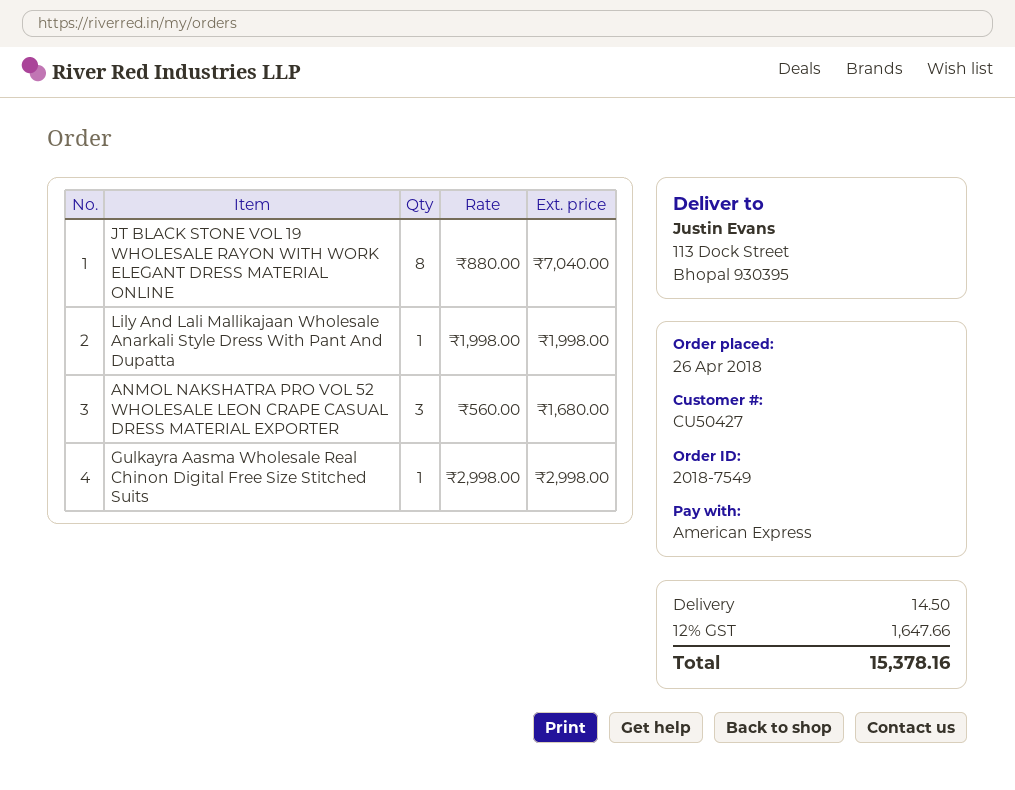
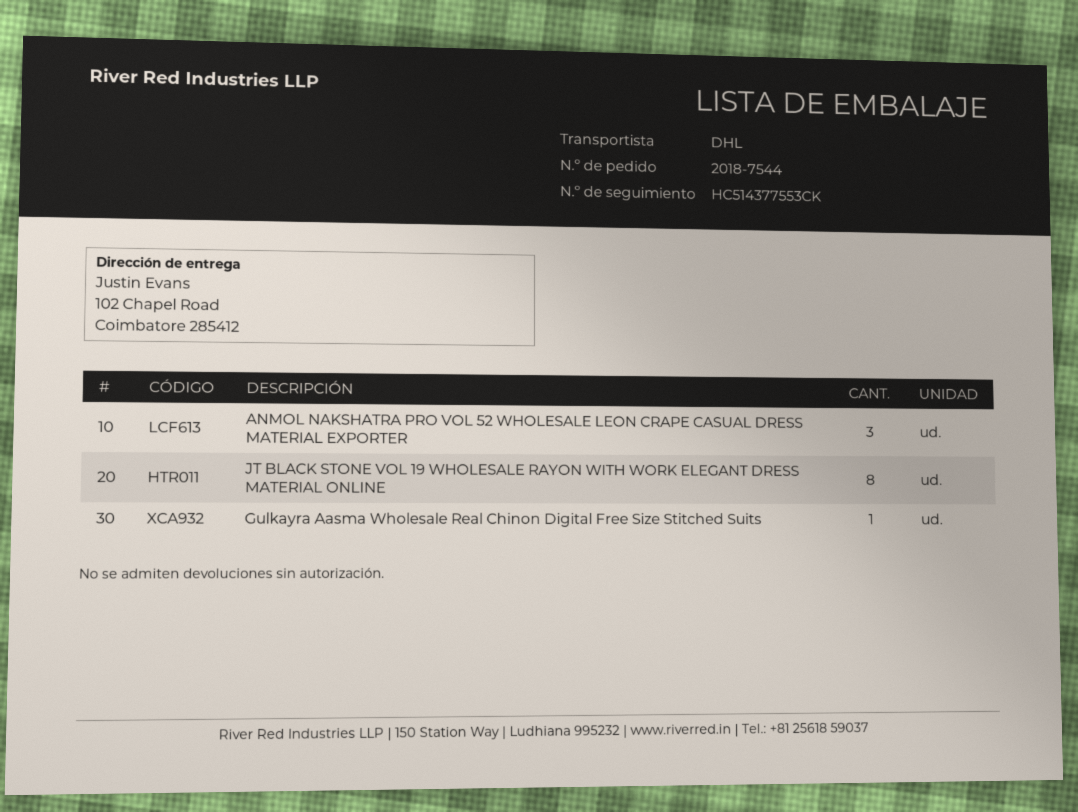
order number: 2018-7549 -> 2018-7544
ship to: 113 Dock Street, Bhopal 930395 -> 102 Chapel Road, Coimbatore 285412
Lily And Lali Mallikajaan Wholesale Anarkali Style Dress With Pant And Dupatta: 1 -> none

